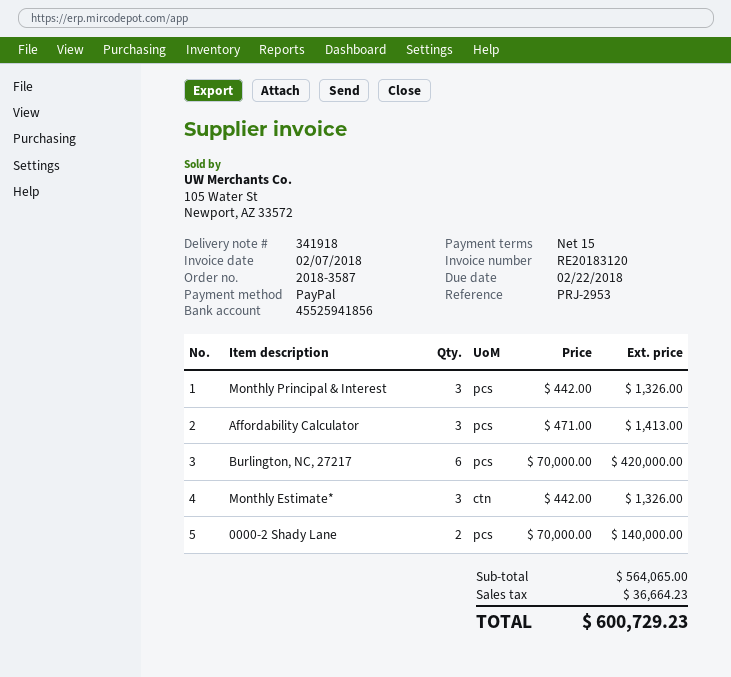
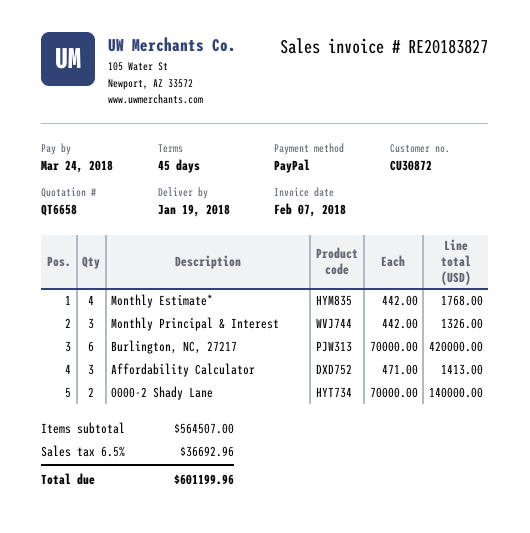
invoice number: RE20183120 -> RE20183827
payment terms: 15 days -> 45 days
due date: 2018-02-22 -> 2018-03-24
Monthly Estimate*: 3 x 442.00 = 1326.00 -> 4 x 442.00 = 1768.00
subtotal: 564065.00 -> 564507.00
tax: 36664.23 -> 36692.96
total: 600729.23 -> 601199.96

